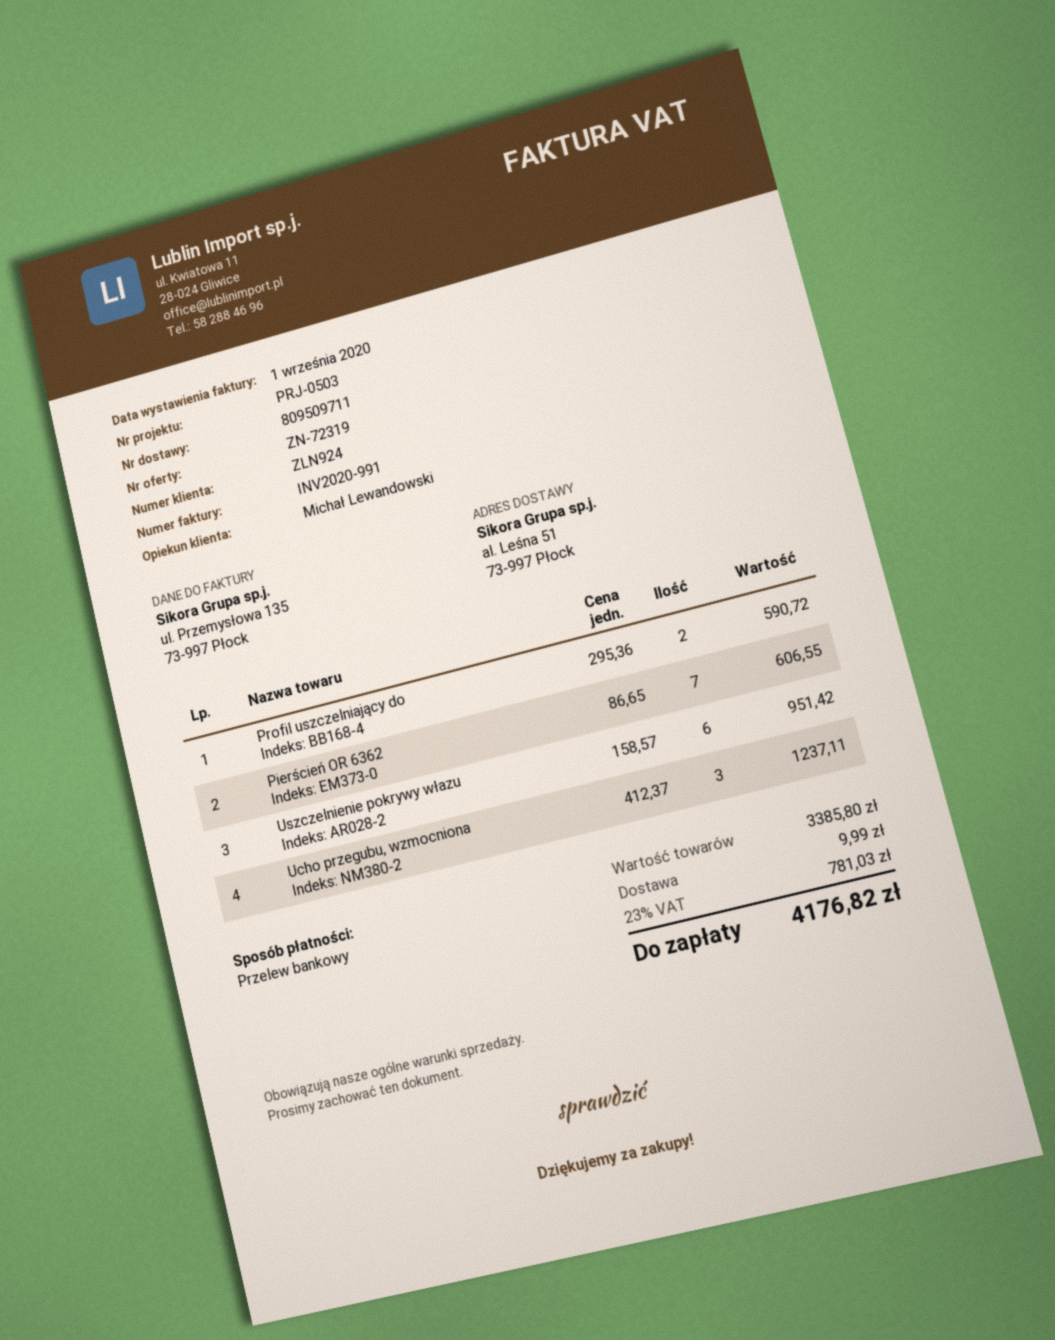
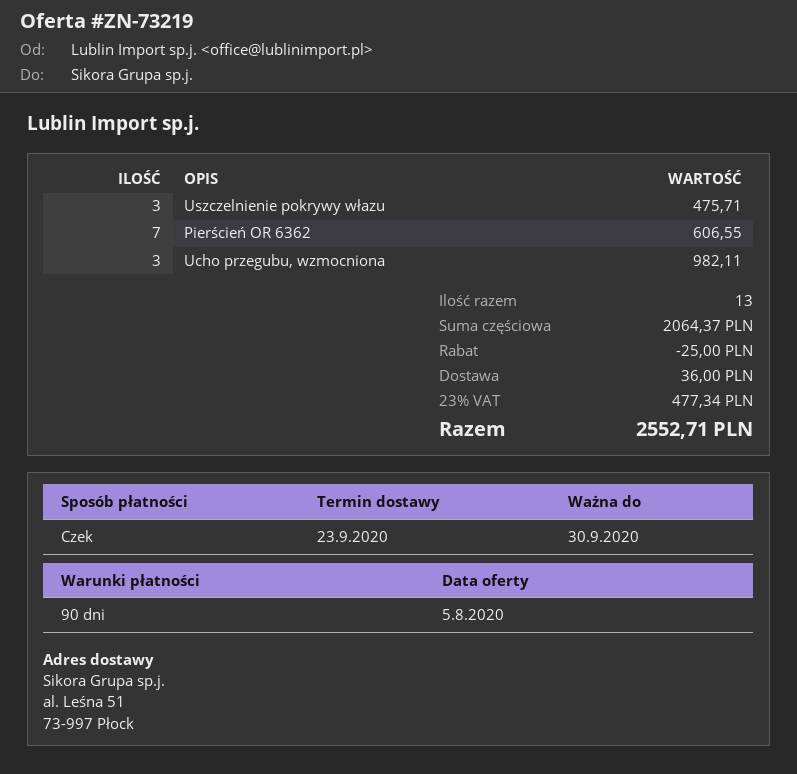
quote number: ZN-72319 -> ZN-73219
payment method: bank transfer -> cheque
Profil uszczelniający do: 2 for 590.72 -> none
Uszczelnienie pokrywy włazu: 6 for 951.42 -> 3 for 475.71
Ucho przegubu, wzmocniona: 3 for 1237.11 -> 3 for 982.11
subtotal: 3385.80 -> 2064.37
discount: none -> 25.00
shipping: 9.99 -> 36.00
tax: 23% = 781.03 -> 23% = 477.34
total: 4176.82 -> 2552.71

